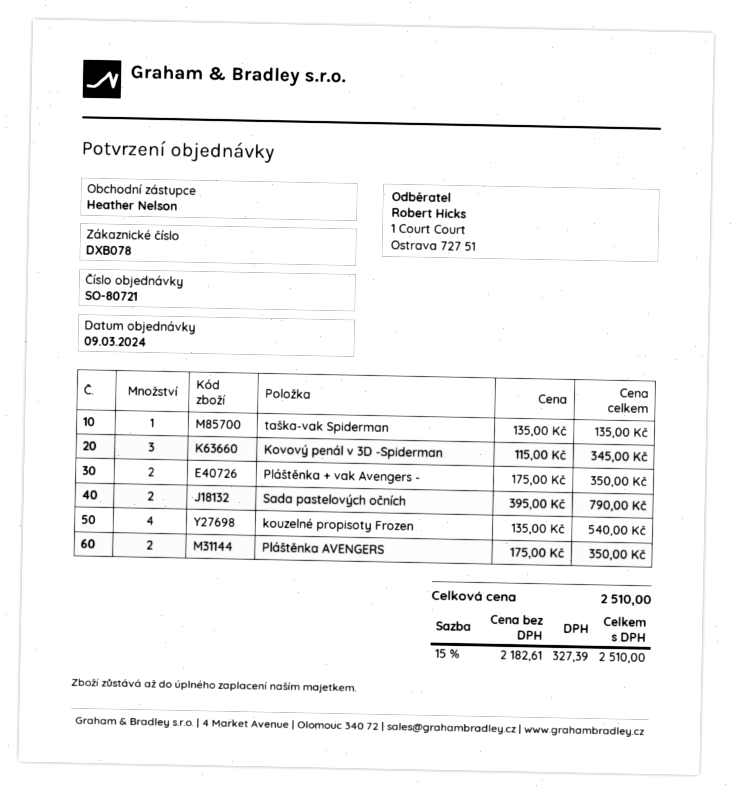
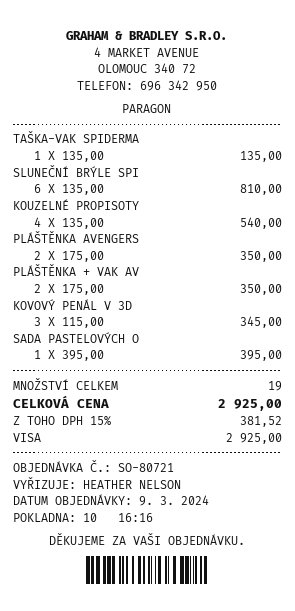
Sada pastelových očních: 2 x 395.00 = 790.00 -> 1 x 395.00 = 395.00
SLUNEČNÍ BRÝLE SPI: none -> 6 x 135.00 = 810.00
tax: 15% = 327.39 -> 15% = 381.52
total: 2510.00 -> 2925.00

